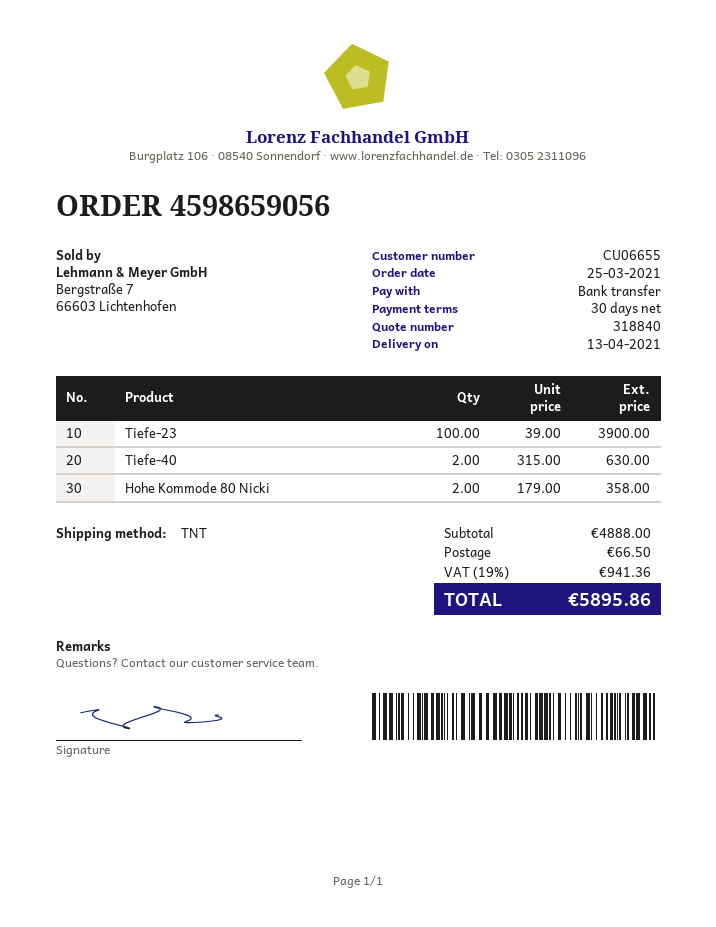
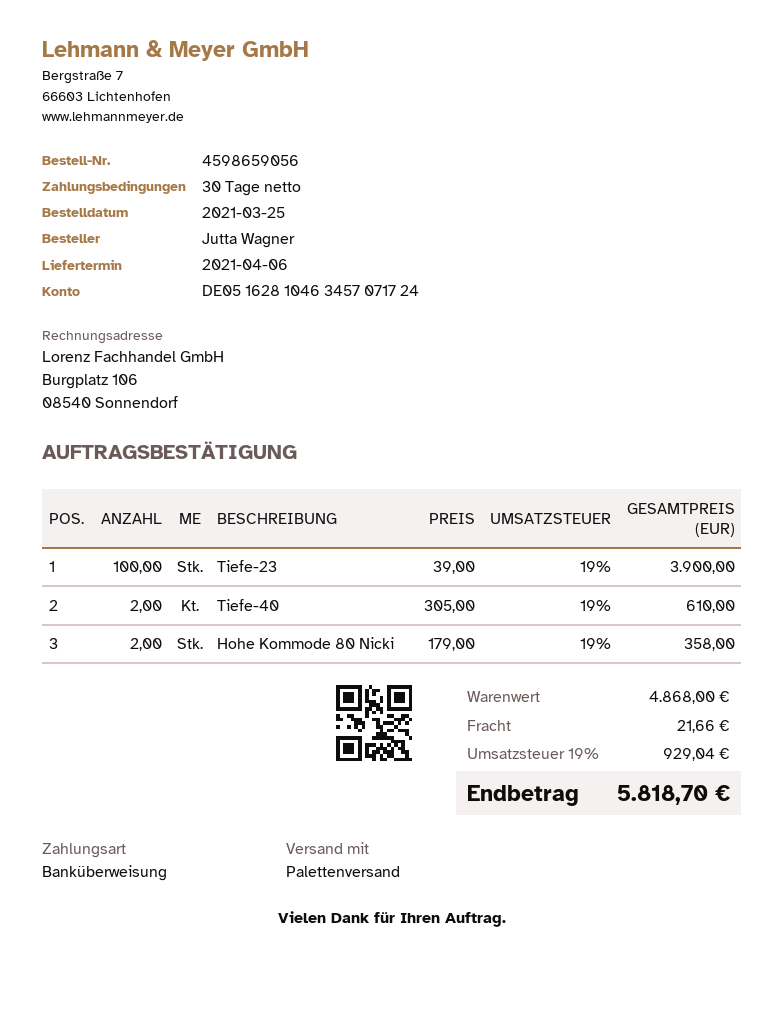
delivery date: 2021-04-13 -> 2021-04-06
shipping method: TNT -> pallet freight
Tiefe-40: 2 x 315.00 = 630.00 -> 2 x 305.00 = 610.00
subtotal: 4888.00 -> 4868.00
shipping: 66.50 -> 21.66
tax: 19% = 941.36 -> 19% = 929.04
total: 5895.86 -> 5818.70

